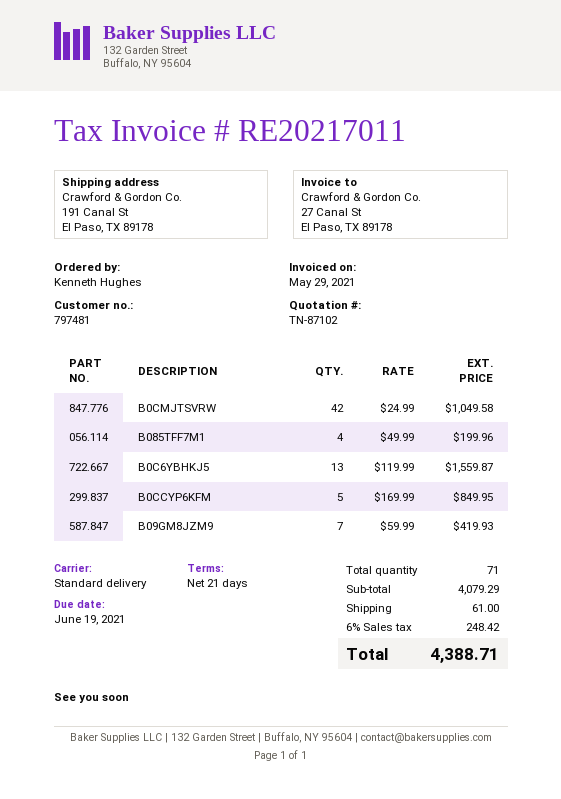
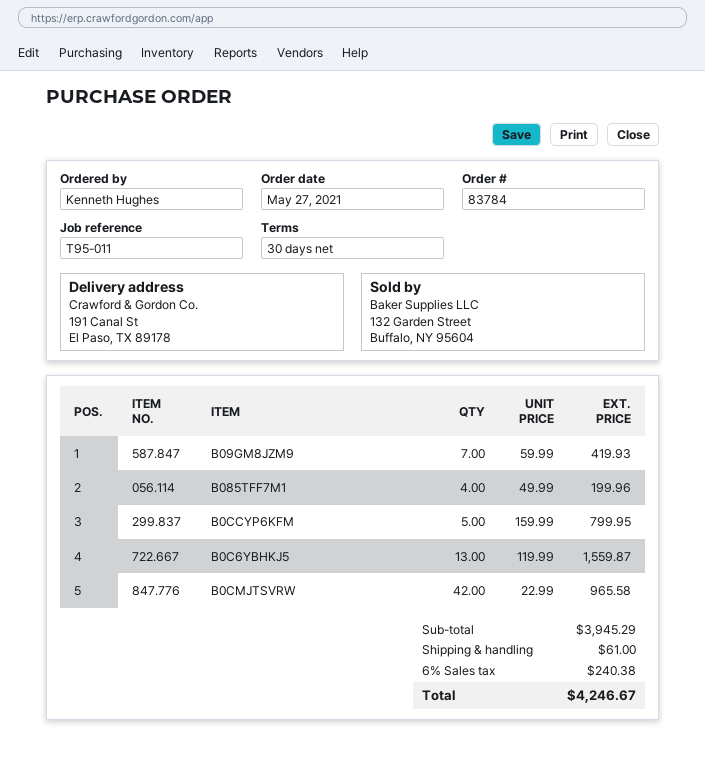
payment terms: 21 days -> 30 days
B0CMJTSVRW: 42 x 24.99 = 1049.58 -> 42 x 22.99 = 965.58
B0CCYP6KFM: 5 x 169.99 = 849.95 -> 5 x 159.99 = 799.95
subtotal: 4079.29 -> 3945.29
tax: 6% = 248.42 -> 6% = 240.38
total: 4388.71 -> 4246.67

